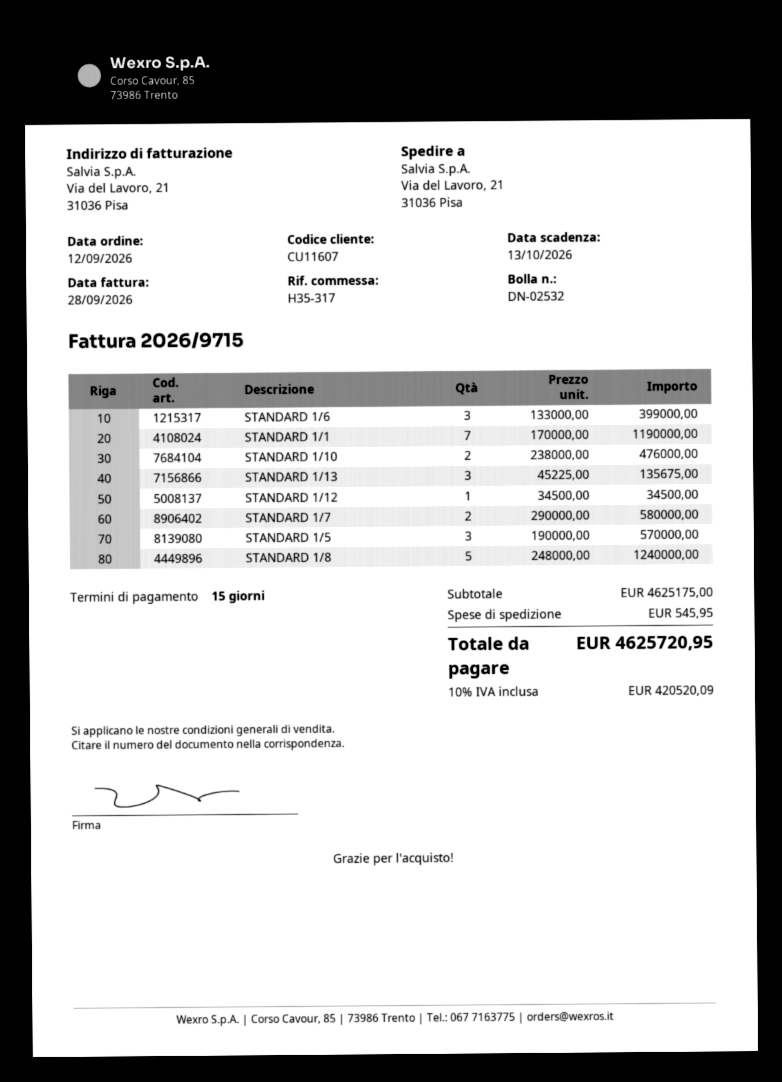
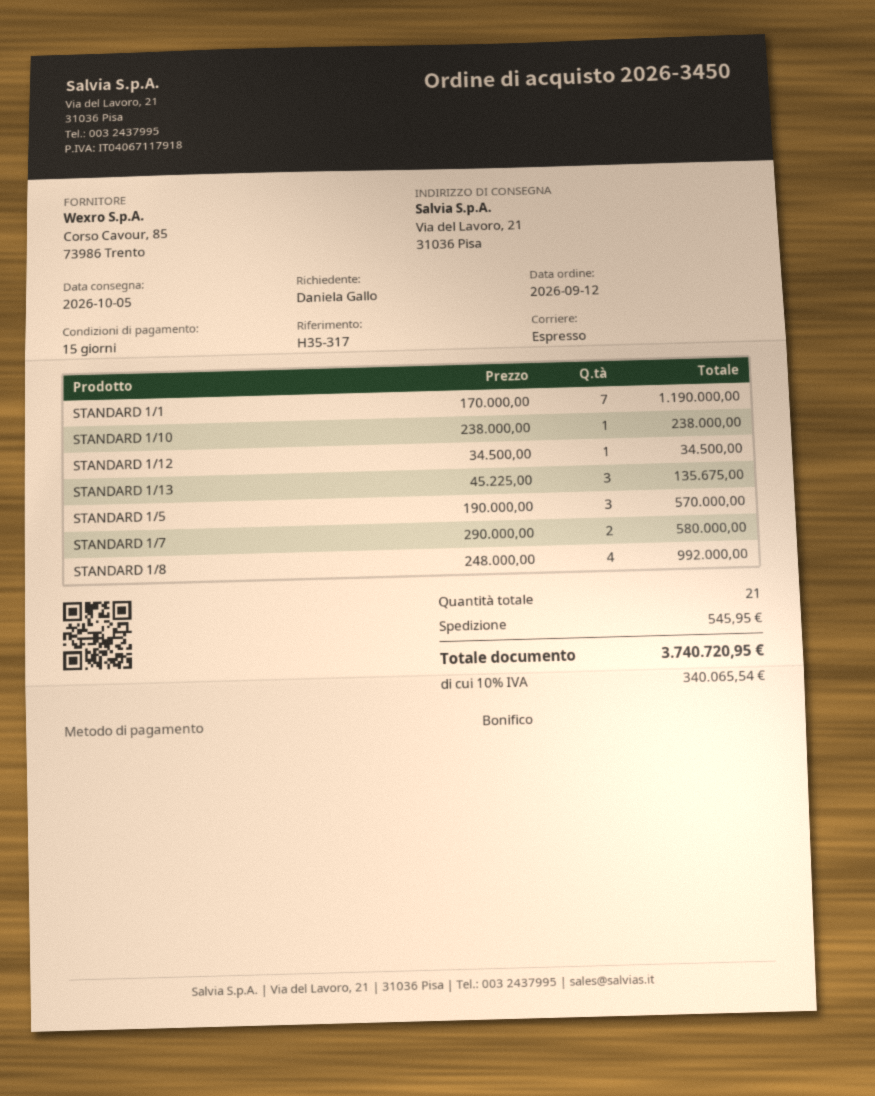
STANDARD 1/6: 3 x 133000.00 = 399000.00 -> none
STANDARD 1/10: 2 x 238000.00 = 476000.00 -> 1 x 238000.00 = 238000.00
STANDARD 1/8: 5 x 248000.00 = 1240000.00 -> 4 x 248000.00 = 992000.00
tax: 10% = 420520.09 -> 10% = 340065.54
total: 4625720.95 -> 3740720.95

